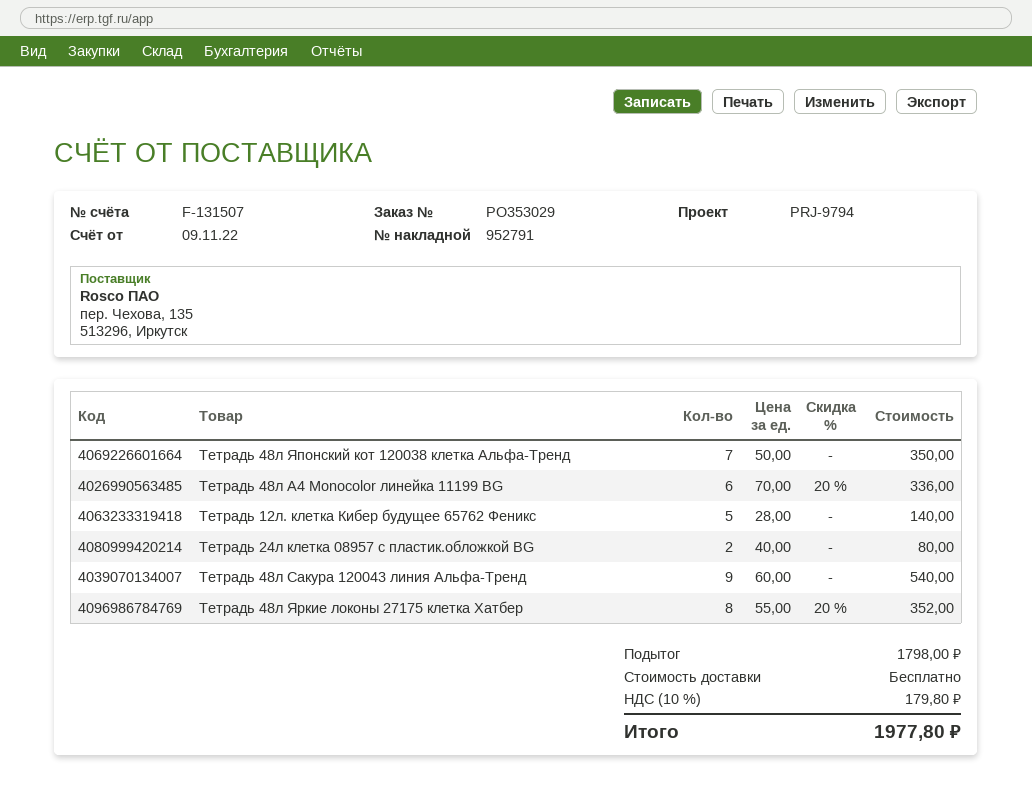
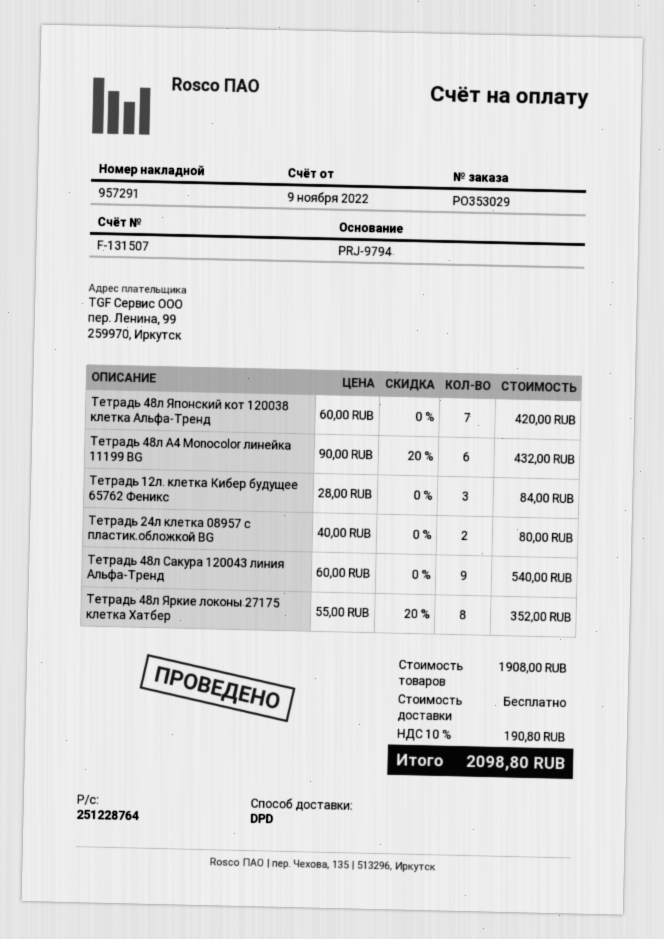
delivery note number: 952791 -> 957291
Тетрадь 48л Японский кот 120038 клетка Альфа-Тренд: 7 x 50.00 = 350.00 -> 7 x 60.00 = 420.00
Тетрадь 48л А4 Monocolor линейка 11199 BG: 6 x 70.00 - 20% = 336.00 -> 6 x 90.00 - 20% = 432.00
Тетрадь 12л. клетка Кибер будущее 65762 Феникс: 5 x 28.00 = 140.00 -> 3 x 28.00 = 84.00
subtotal: 1798.00 -> 1908.00
tax: 10% = 179.80 -> 10% = 190.80
total: 1977.80 -> 2098.80

